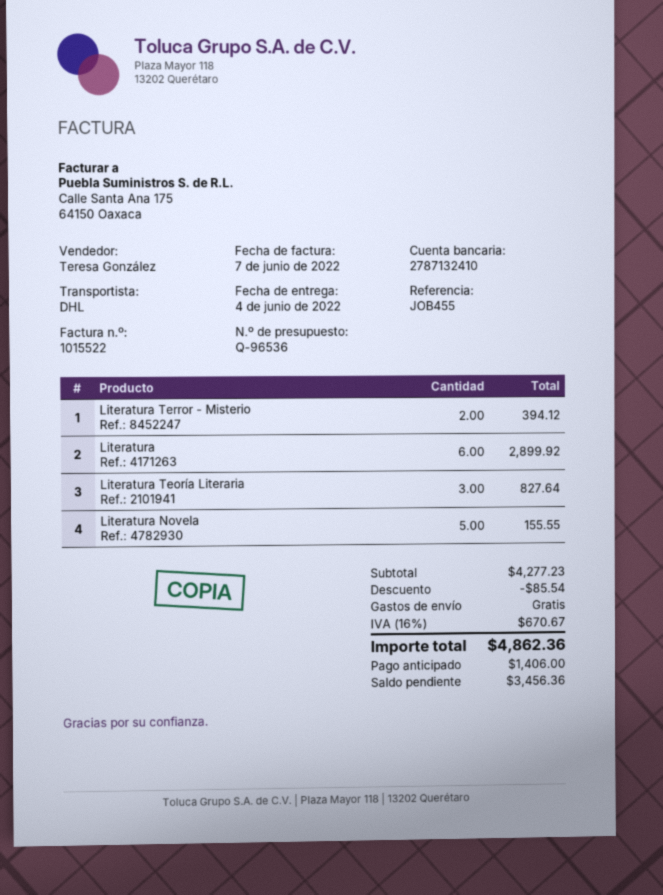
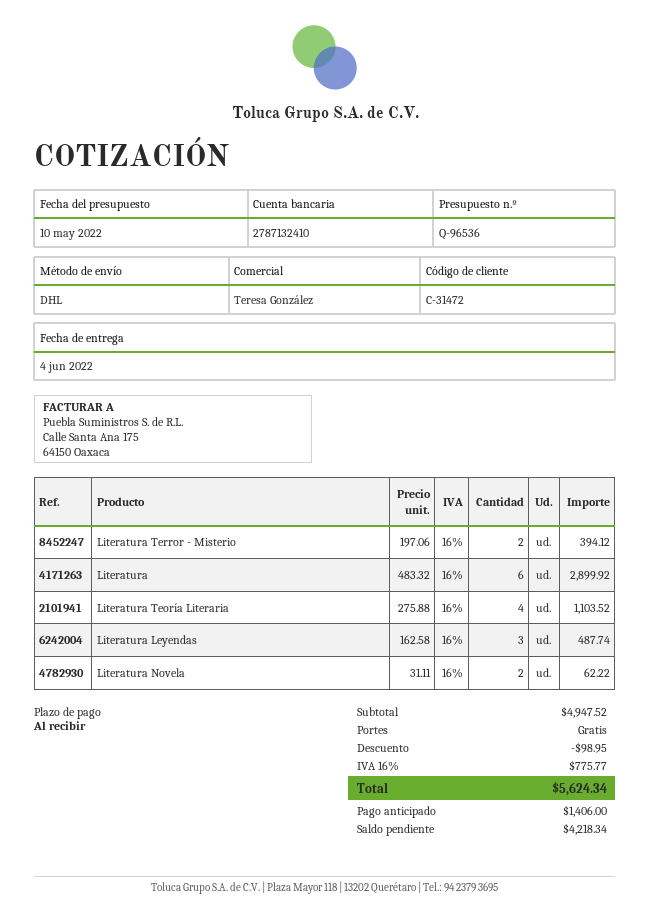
Literatura Teoría Literaria: 3 for 827.64 -> 4 for 1103.52
Literatura Novela: 5 for 155.55 -> 2 for 62.22
Literatura Leyendas: none -> 3 for 487.74
subtotal: 4277.23 -> 4947.52
discount: 85.54 -> 98.95
tax: 16% = 670.67 -> 16% = 775.77
total: 4862.36 -> 5624.34
balance: 3456.36 -> 4218.34

